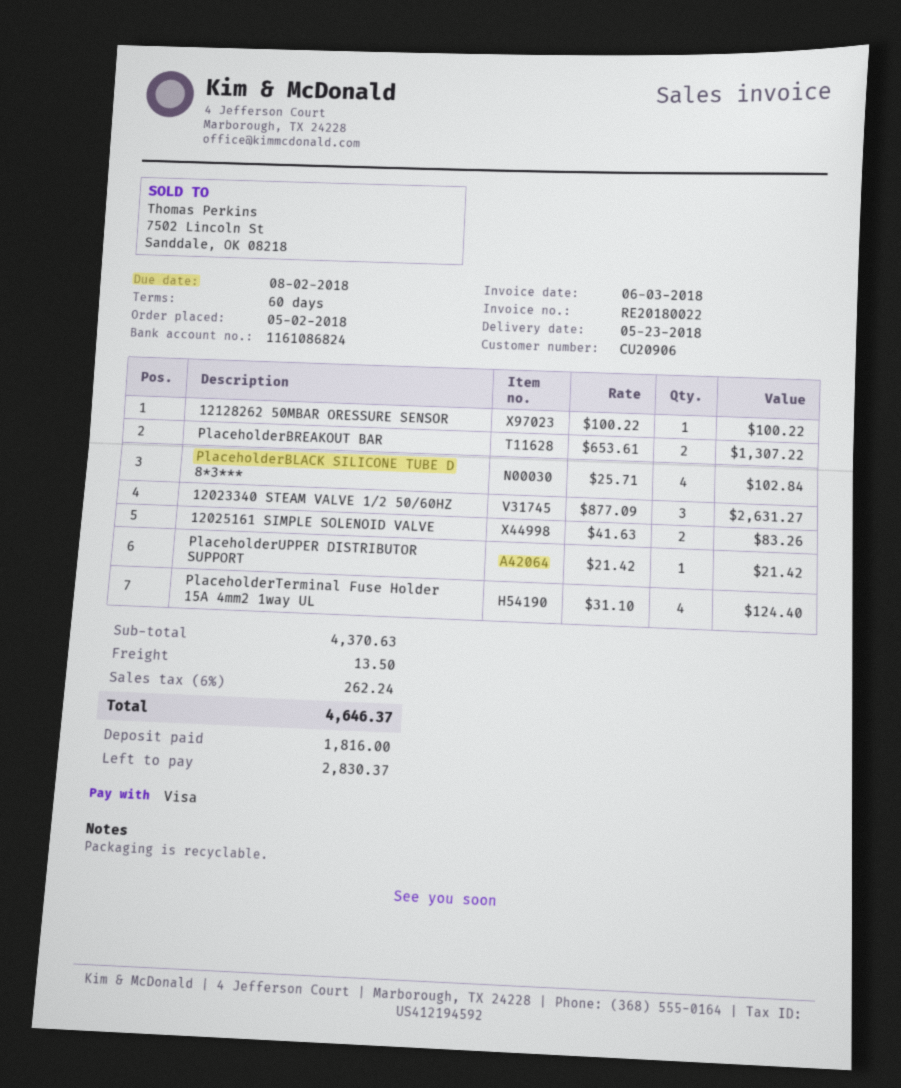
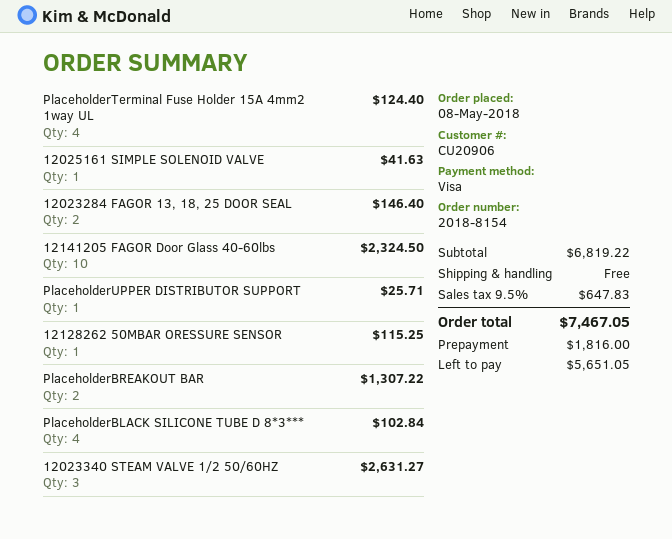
order date: 2018-05-02 -> 2018-05-08
12128262 50MBAR ORESSURE SENSOR: 1 for 100.22 -> 1 for 115.25
12025161 SIMPLE SOLENOID VALVE: 2 for 83.26 -> 1 for 41.63
PlaceholderUPPER DISTRIBUTOR SUPPORT: 1 for 21.42 -> 1 for 25.71
12023284 FAGOR 13, 18, 25 DOOR SEAL: none -> 2 for 146.40
12141205 FAGOR Door Glass 40-60lbs: none -> 10 for 2324.50
subtotal: 4370.63 -> 6819.22
shipping: 13.50 -> 0.00
tax: 6% = 262.24 -> 9.5% = 647.83
total: 4646.37 -> 7467.05
balance: 2830.37 -> 5651.05

